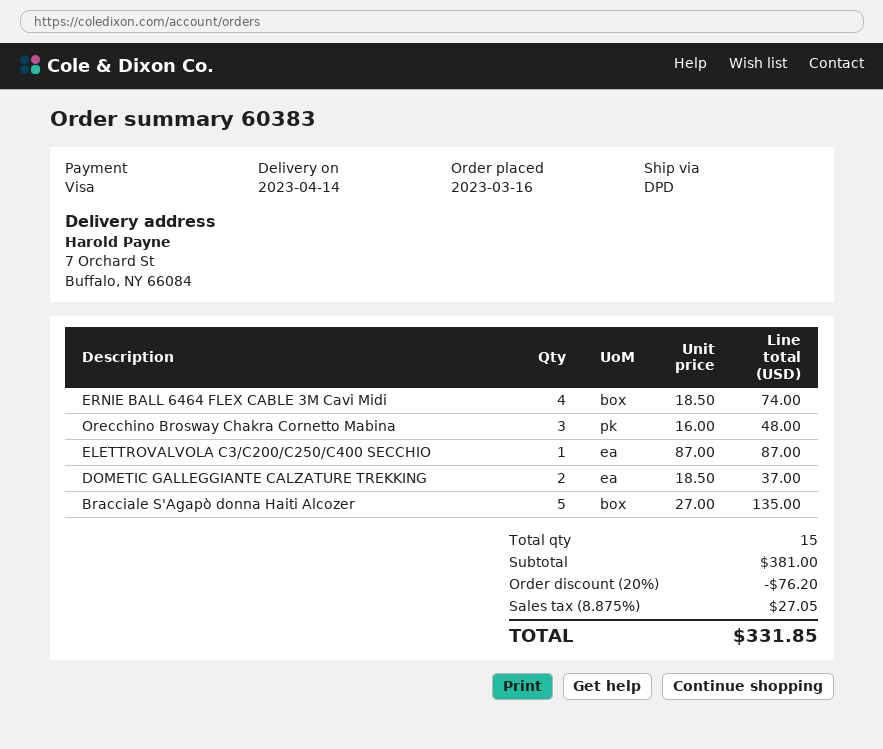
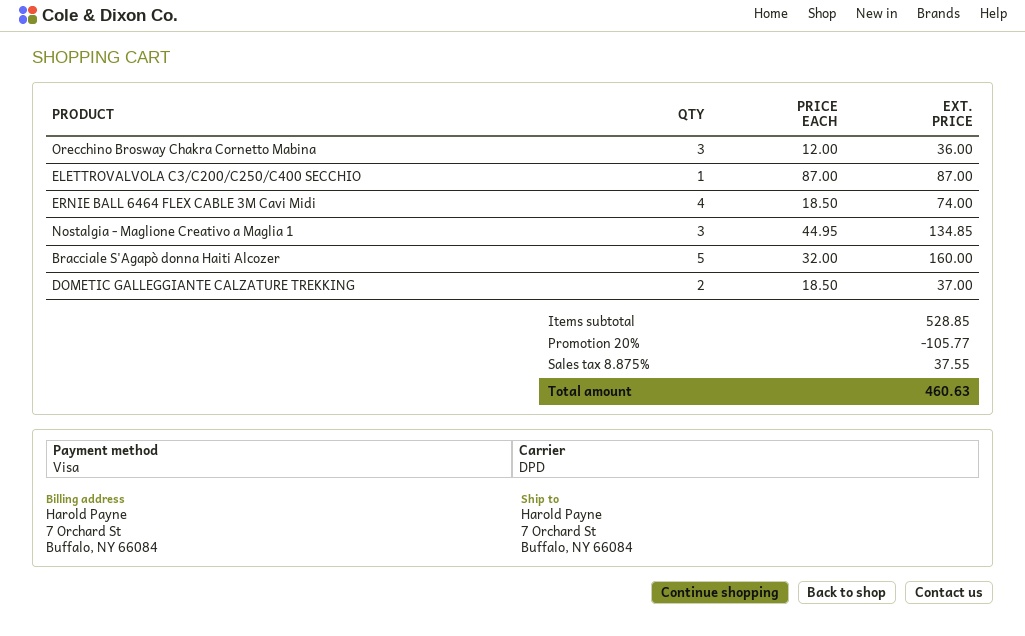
Orecchino Brosway Chakra Cornetto Mabina: 3 x 16.00 = 48.00 -> 3 x 12.00 = 36.00
Bracciale S'Agapò donna Haiti Alcozer: 5 x 27.00 = 135.00 -> 5 x 32.00 = 160.00
Nostalgia - Maglione Creativo a Maglia 1: none -> 3 x 44.95 = 134.85
subtotal: 381.00 -> 528.85
discount: 20% = 76.20 -> 20% = 105.77
tax: 8.875% = 27.05 -> 8.875% = 37.55
total: 331.85 -> 460.63

